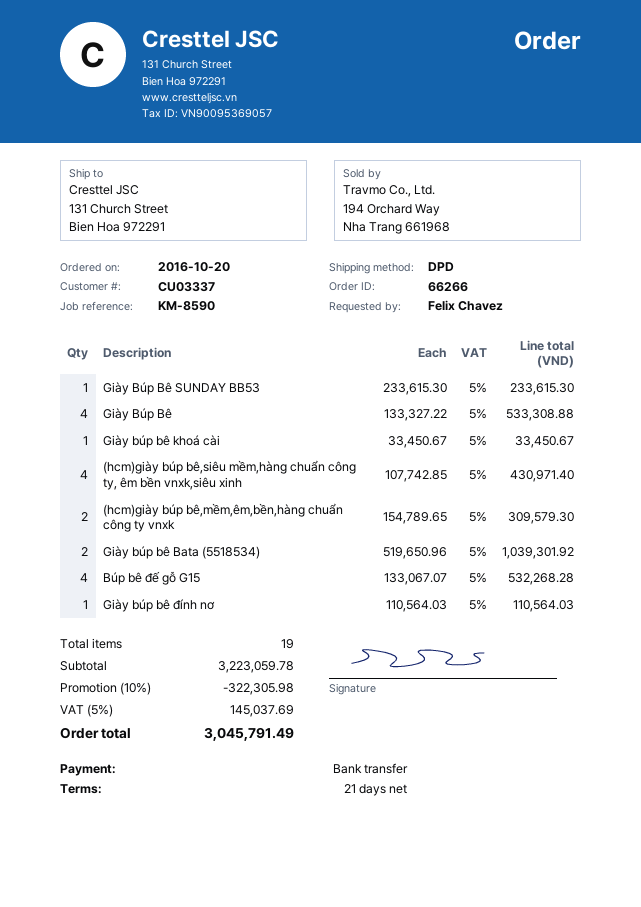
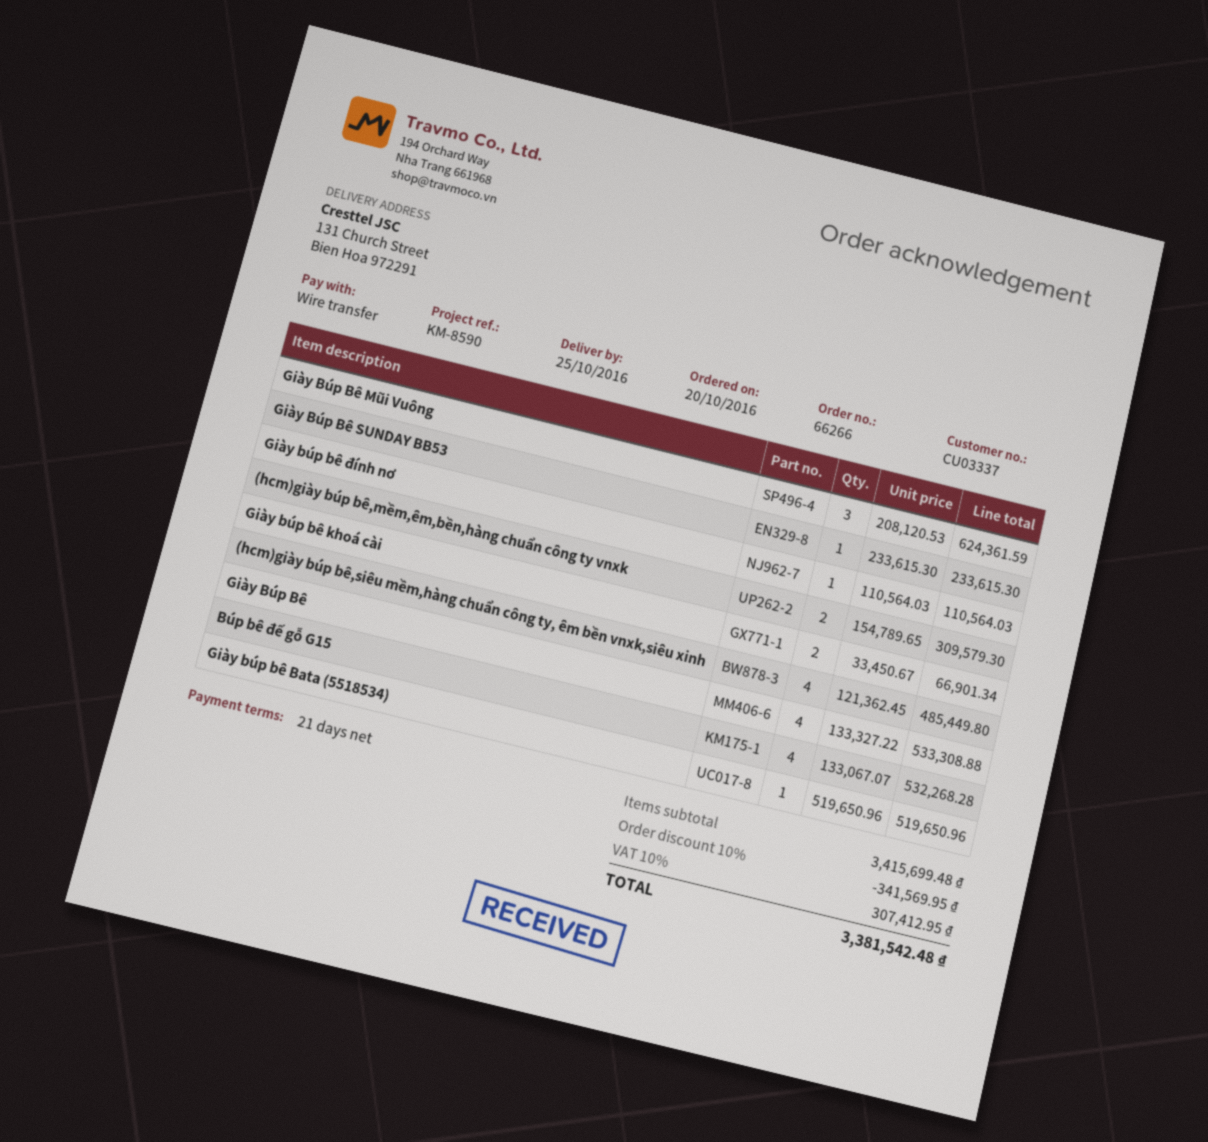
Giày búp bê khoá cài: 1 x 33450.67 = 33450.67 -> 2 x 33450.67 = 66901.34
(hcm)giày búp bê,siêu mềm,hàng chuẩn công ty, êm bền vnxk,siêu xinh: 4 x 107742.85 = 430971.40 -> 4 x 121362.45 = 485449.80
Giày búp bê Bata (5518534): 2 x 519650.96 = 1039301.92 -> 1 x 519650.96 = 519650.96
Giày Búp Bê Mũi Vuông: none -> 3 x 208120.53 = 624361.59
subtotal: 3223059.78 -> 3415699.48
discount: 10% = 322305.98 -> 10% = 341569.95
tax: 5% = 145037.69 -> 10% = 307412.95
total: 3045791.49 -> 3381542.48

